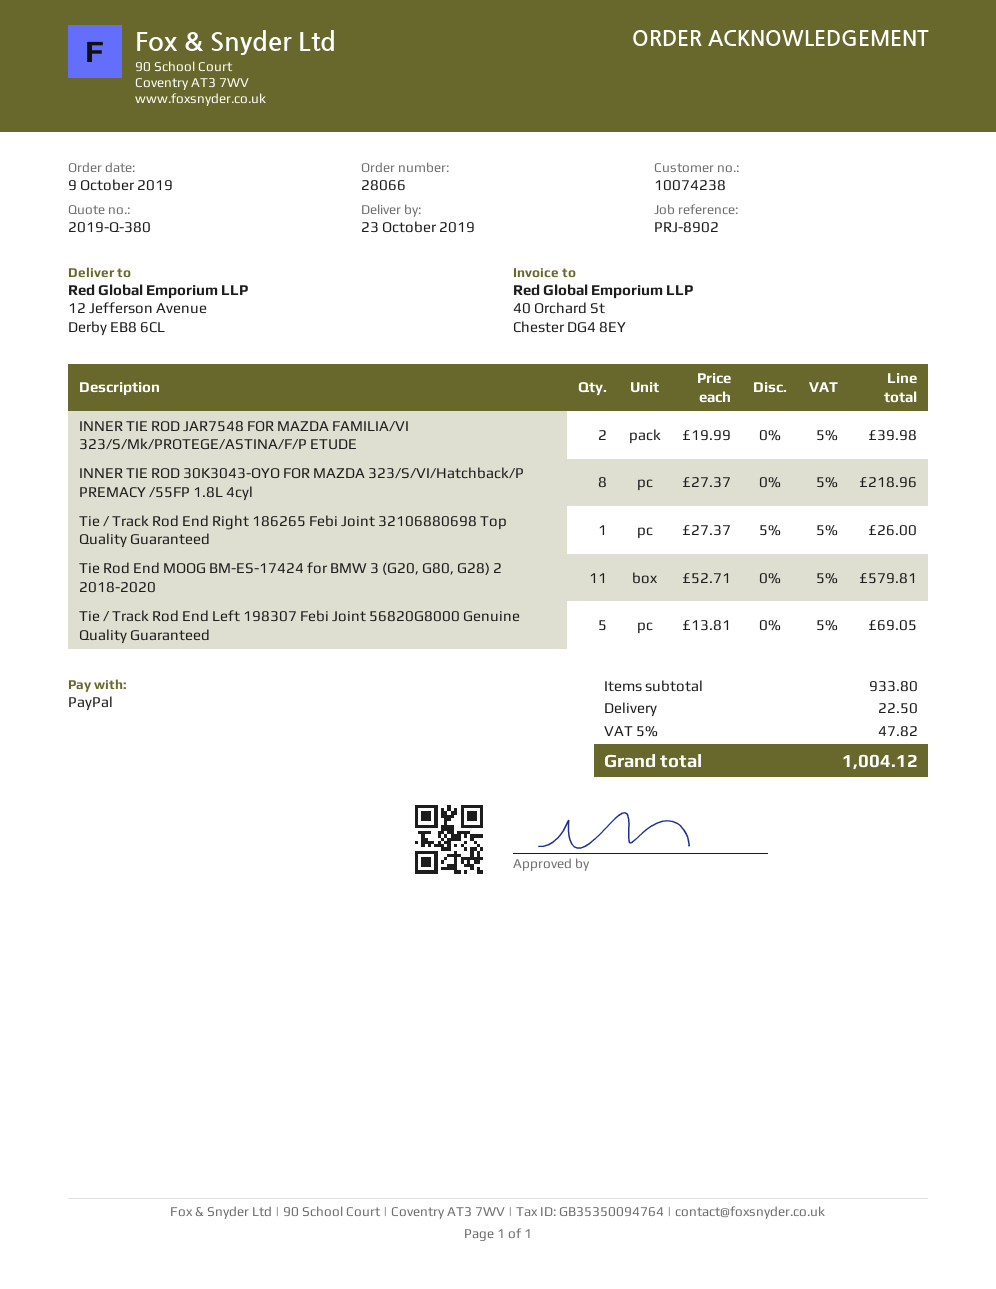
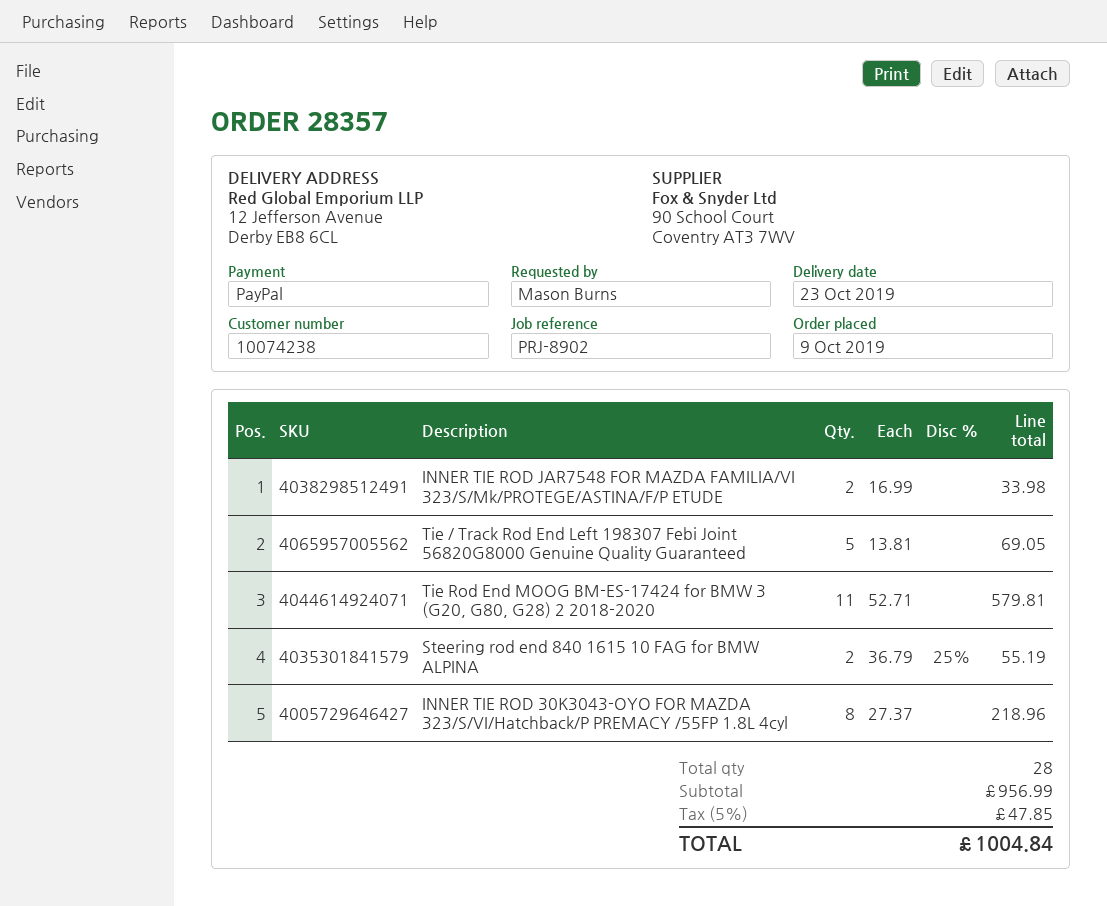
order number: 28066 -> 28357
INNER TIE ROD JAR7548 FOR MAZDA FAMILIA/VI 323/S/Mk/PROTEGE/ASTINA/F/P ETUDE: 2 x 19.99 = 39.98 -> 2 x 16.99 = 33.98
Tie / Track Rod End Right 186265 Febi Joint 32106880698 Top Quality Guaranteed: 1 x 27.37 - 5% = 26.00 -> none
Steering rod end 840 1615 10 FAG for BMW ALPINA: none -> 2 x 36.79 - 25% = 55.19
subtotal: 933.80 -> 956.99
shipping: 22.50 -> none
tax: 5% = 47.82 -> 5% = 47.85
total: 1004.12 -> 1004.84

